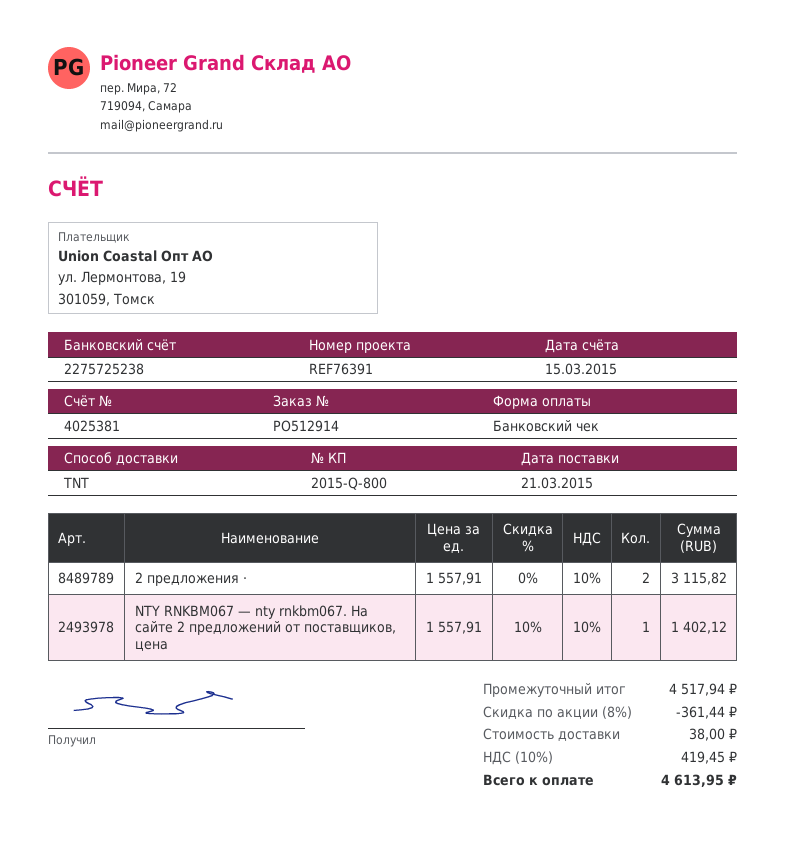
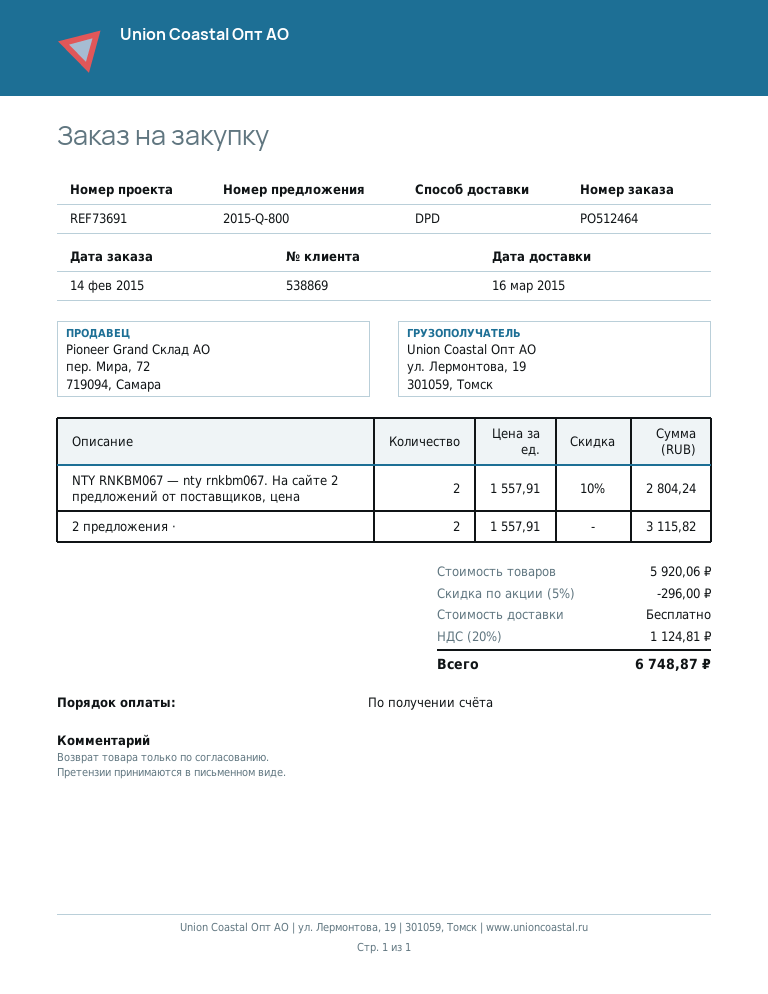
order number: PO512914 -> PO512464
delivery date: 2015-03-21 -> 2015-03-16
reference: REF76391 -> REF73691
shipping method: TNT -> DPD
NTY RNKBM067 — nty rnkbm067. На сайте 2 предложений от поставщиков, цена: 1 x 1557.91 - 10% = 1402.12 -> 2 x 1557.91 - 10% = 2804.24
subtotal: 4517.94 -> 5920.06
discount: 8% = 361.44 -> 5% = 296.00
shipping: 38.00 -> 0.00
tax: 10% = 419.45 -> 20% = 1124.81
total: 4613.95 -> 6748.87

